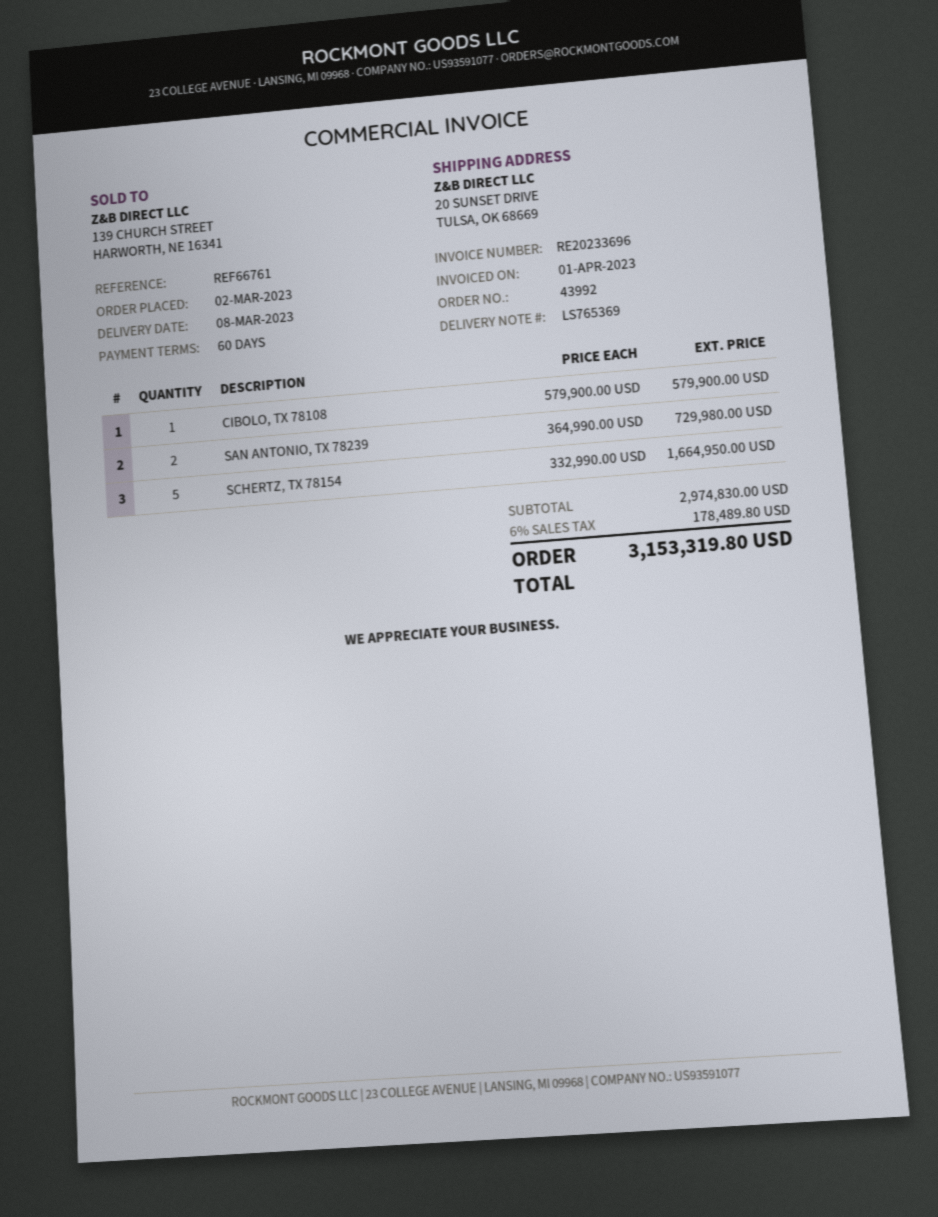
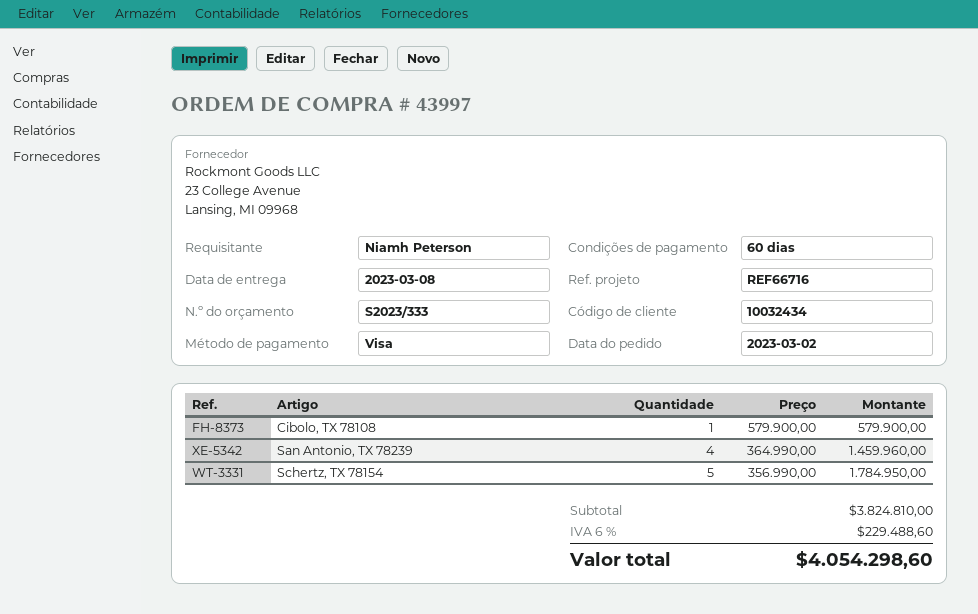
order number: 43992 -> 43997
reference: REF66761 -> REF66716
SAN ANTONIO, TX 78239: 2 x 364990.00 = 729980.00 -> 4 x 364990.00 = 1459960.00
SCHERTZ, TX 78154: 5 x 332990.00 = 1664950.00 -> 5 x 356990.00 = 1784950.00
subtotal: 2974830.00 -> 3824810.00
tax: 6% = 178489.80 -> 6% = 229488.60
total: 3153319.80 -> 4054298.60

